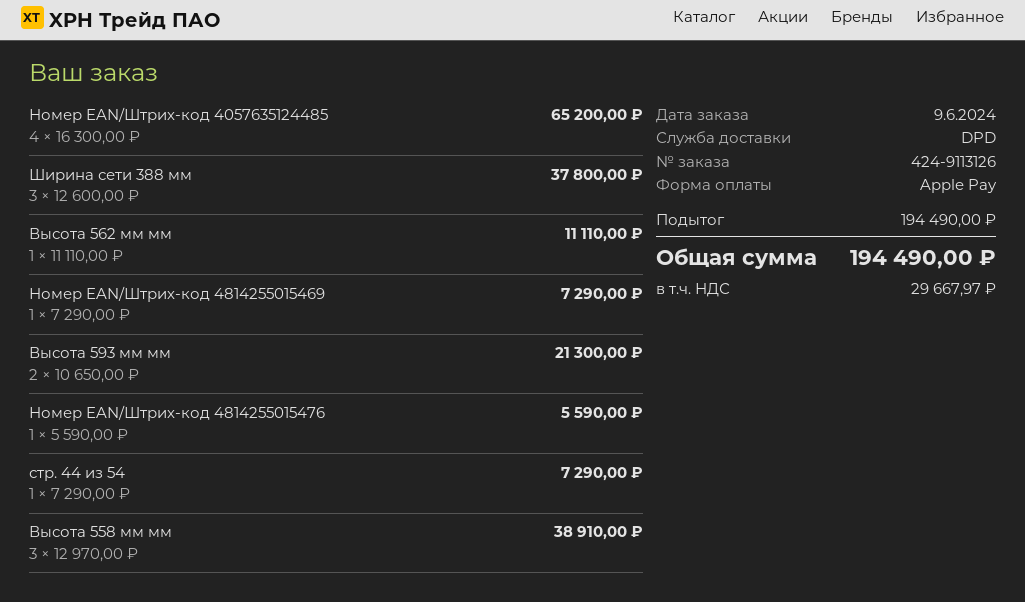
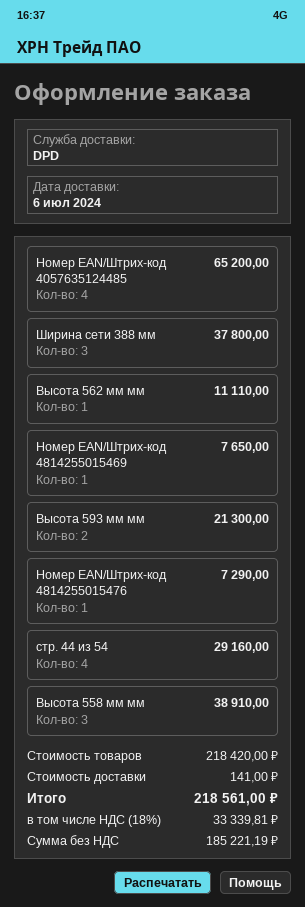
Номер EAN/Штрих-код 4814255015469: 1 for 7290.00 -> 1 for 7650.00
Номер EAN/Штрих-код 4814255015476: 1 for 5590.00 -> 1 for 7290.00
стр. 44 из 54: 1 for 7290.00 -> 4 for 29160.00
subtotal: 194490.00 -> 218420.00
shipping: none -> 141.00
tax: 29667.97 -> 33339.81
total: 194490.00 -> 218561.00

